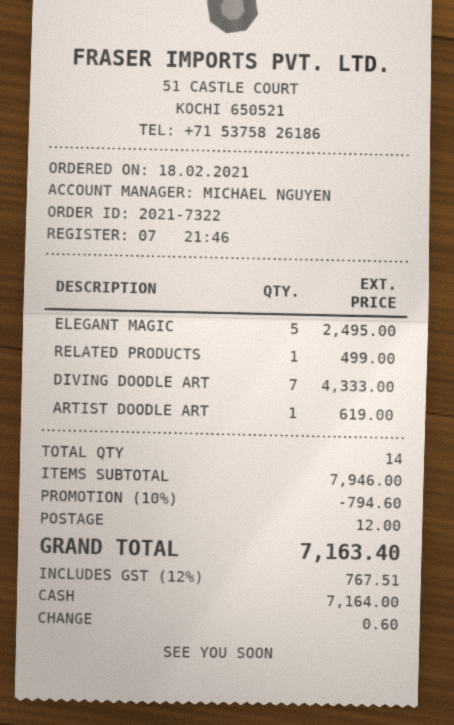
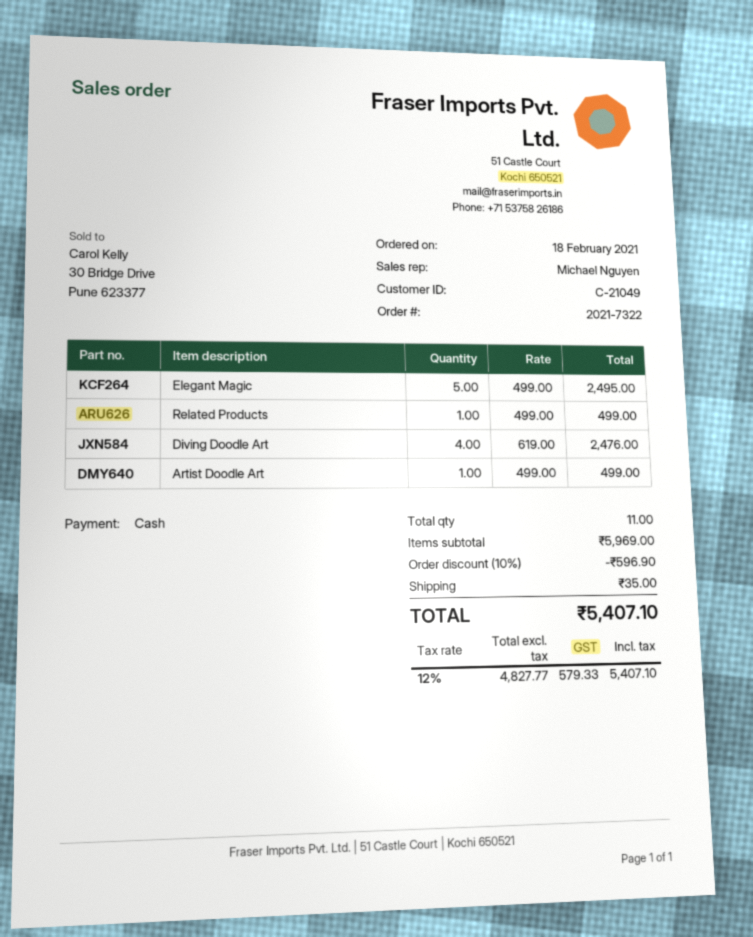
DIVING DOODLE ART: 7 for 4333.00 -> 4 for 2476.00
ARTIST DOODLE ART: 1 for 619.00 -> 1 for 499.00
total quantity: 14 -> 11
subtotal: 7946.00 -> 5969.00
discount: 10% = 794.60 -> 10% = 596.90
shipping: 12.00 -> 35.00
tax: 12% = 767.51 -> 12% = 579.33
total: 7163.40 -> 5407.10

